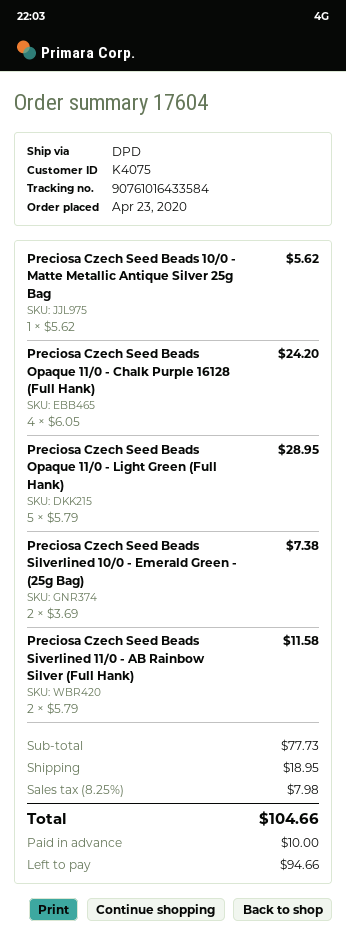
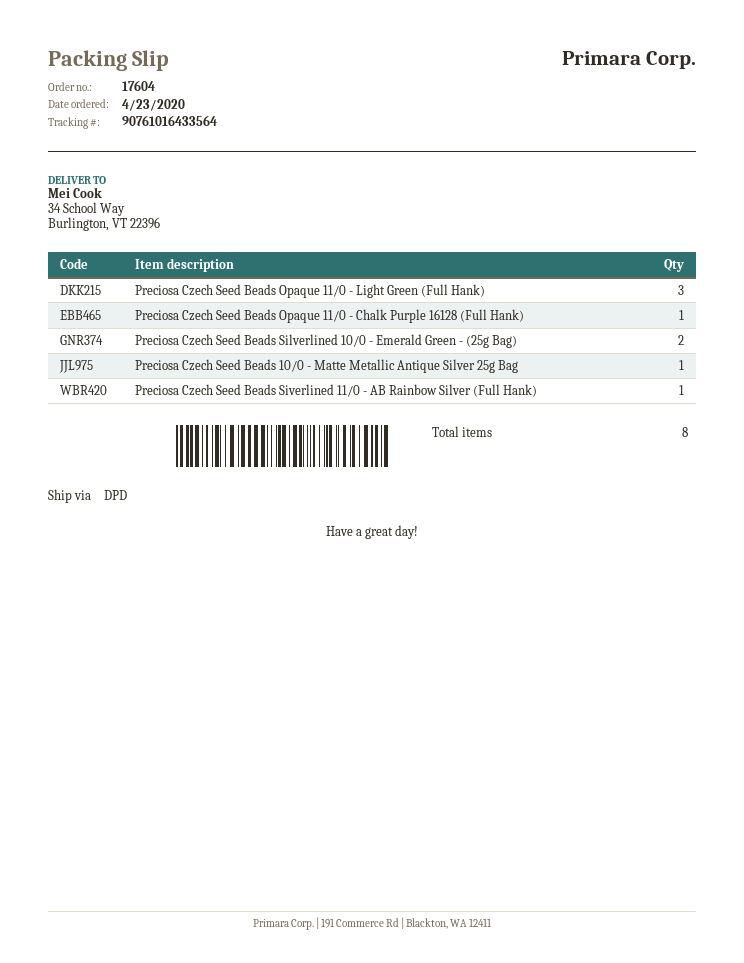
tracking number: 90761016433584 -> 90761016433564
Preciosa Czech Seed Beads Opaque 11/0 - Chalk Purple 16128 (Full Hank): 4 -> 1
Preciosa Czech Seed Beads Opaque 11/0 - Light Green (Full Hank): 5 -> 3
Preciosa Czech Seed Beads Siverlined 11/0 - AB Rainbow Silver (Full Hank): 2 -> 1

